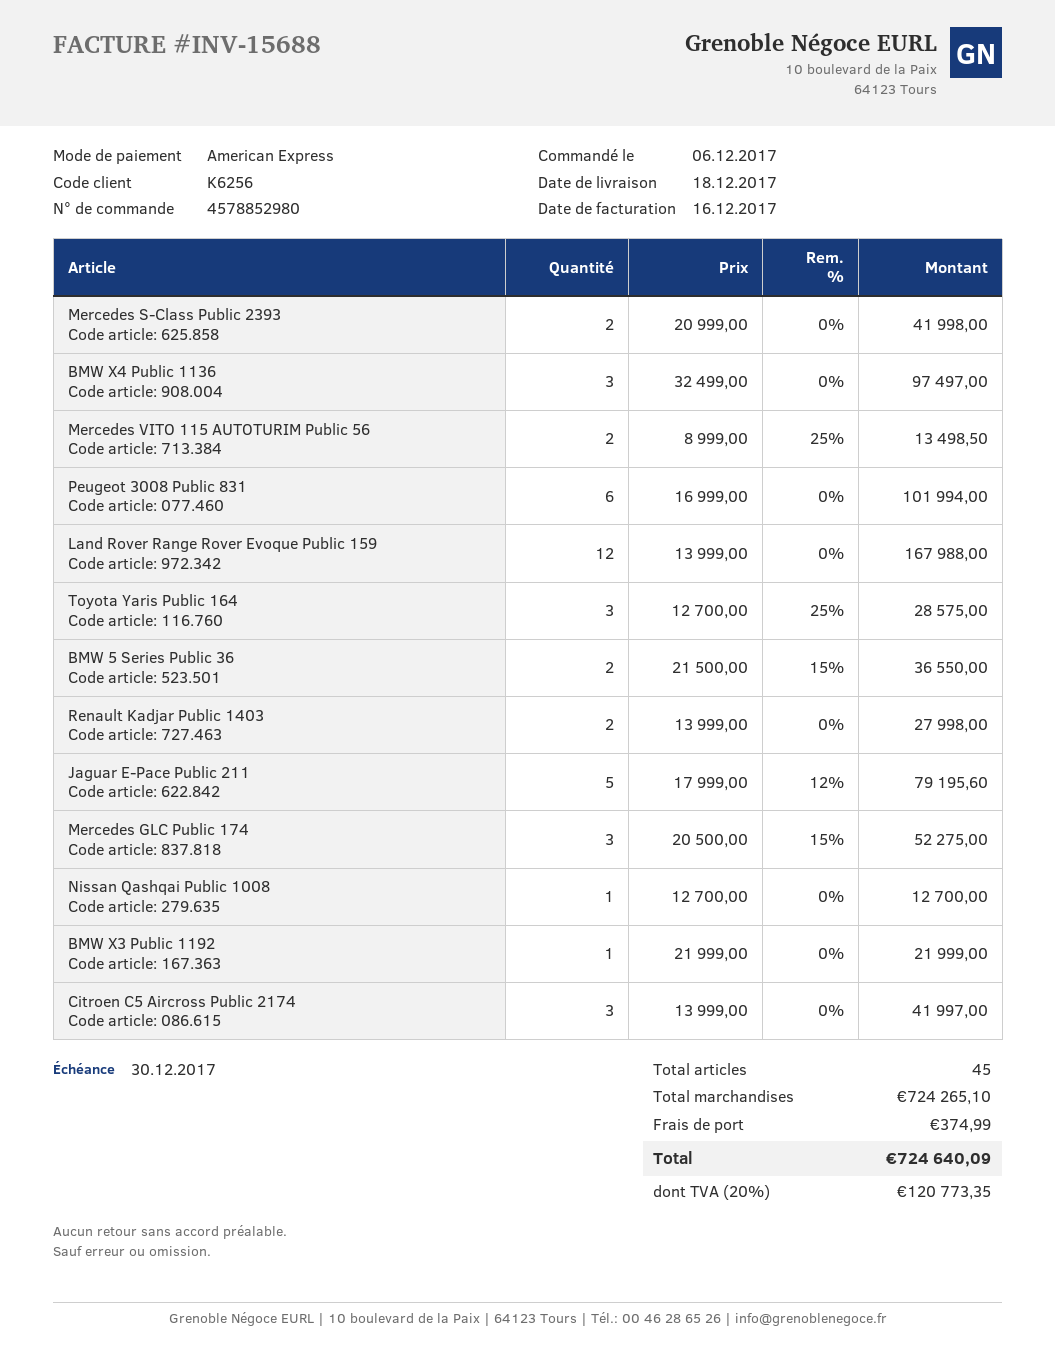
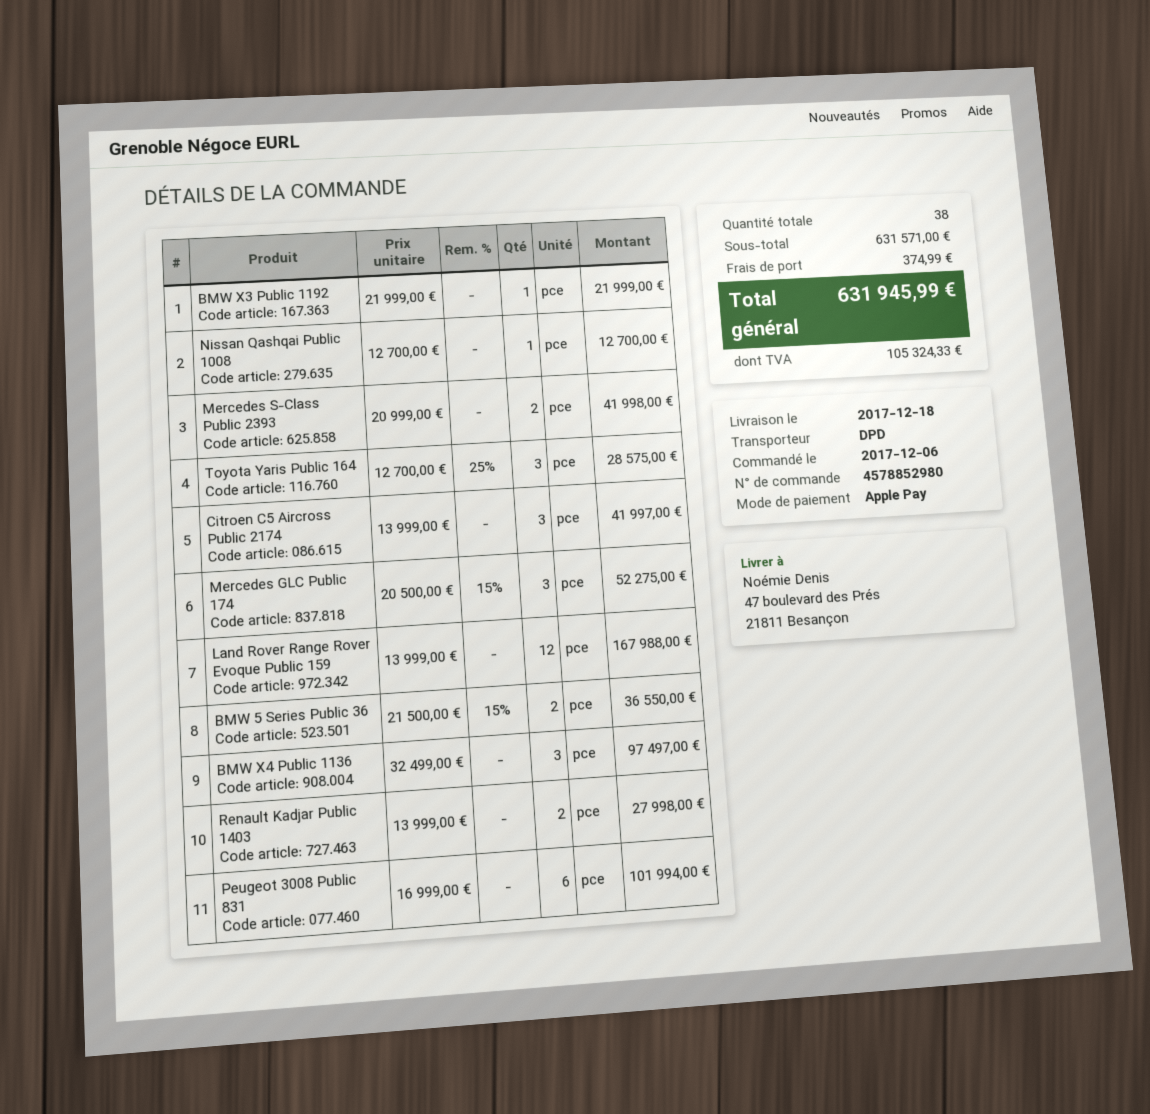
payment method: American Express -> Apple Pay
Mercedes VITO 115 AUTOTURIM Public 56: 2 x 8999.00 - 25% = 13498.50 -> none
Jaguar E-Pace Public 211: 5 x 17999.00 - 12% = 79195.60 -> none
total quantity: 45 -> 38
subtotal: 724265.10 -> 631571.00
tax: 120773.35 -> 105324.33
total: 724640.09 -> 631945.99

